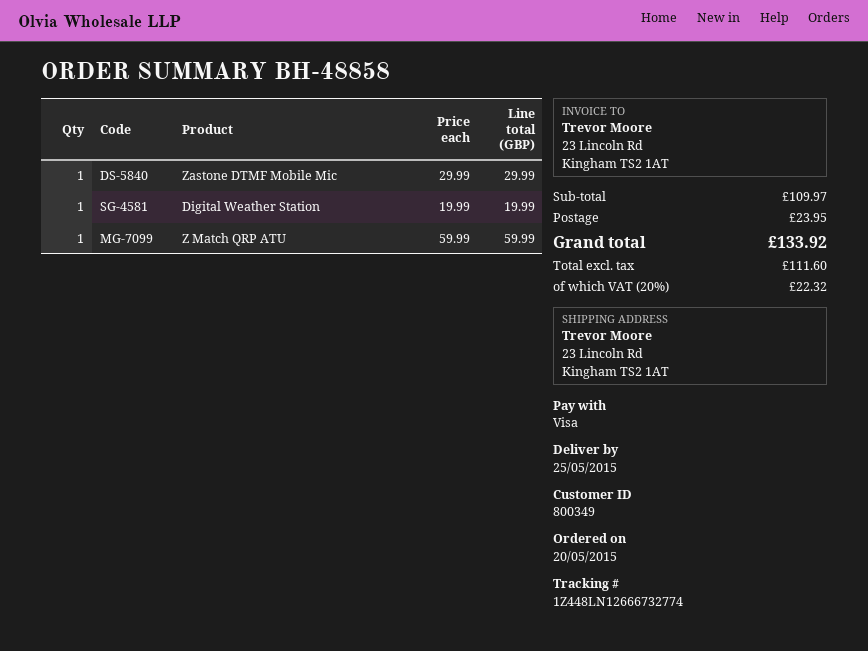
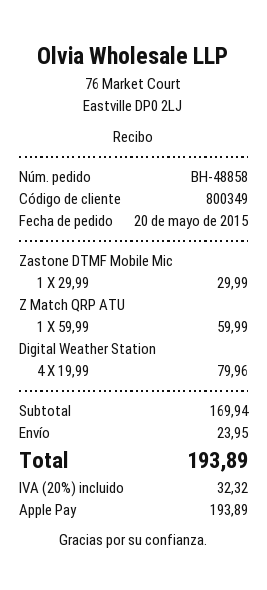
payment method: Visa -> Apple Pay
Digital Weather Station: 1 x 19.99 = 19.99 -> 4 x 19.99 = 79.96
subtotal: 109.97 -> 169.94
tax: 20% = 22.32 -> 20% = 32.32
total: 133.92 -> 193.89

